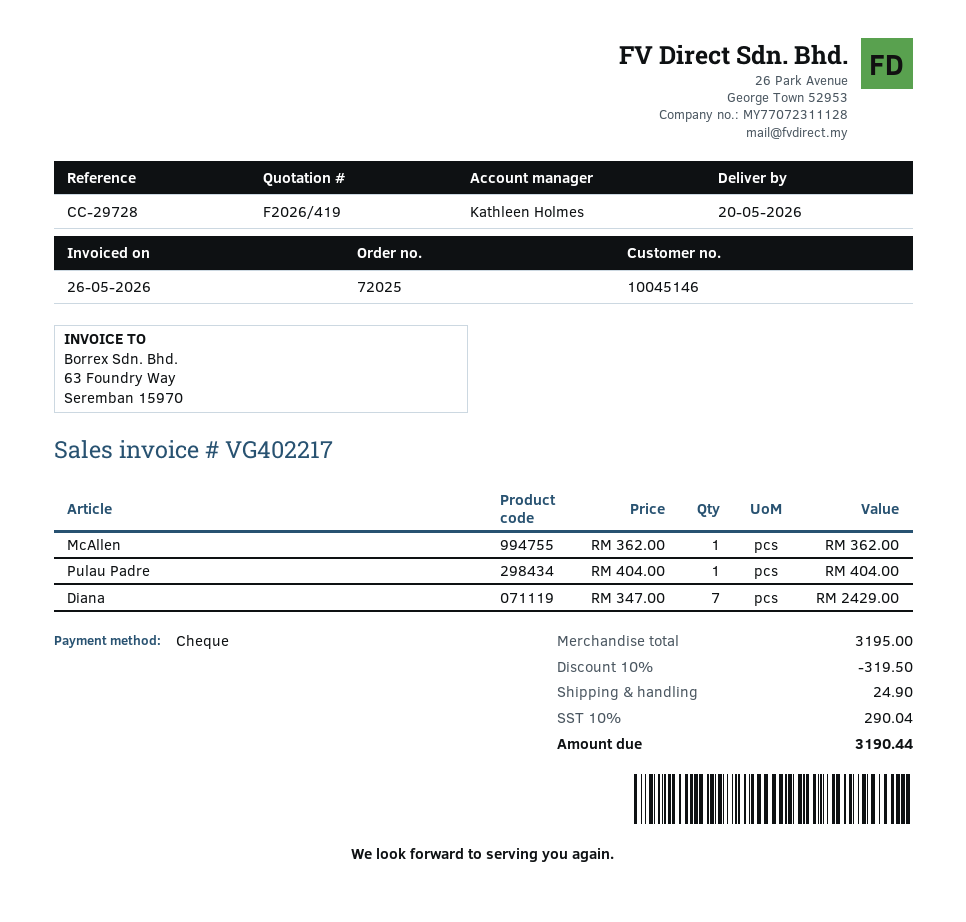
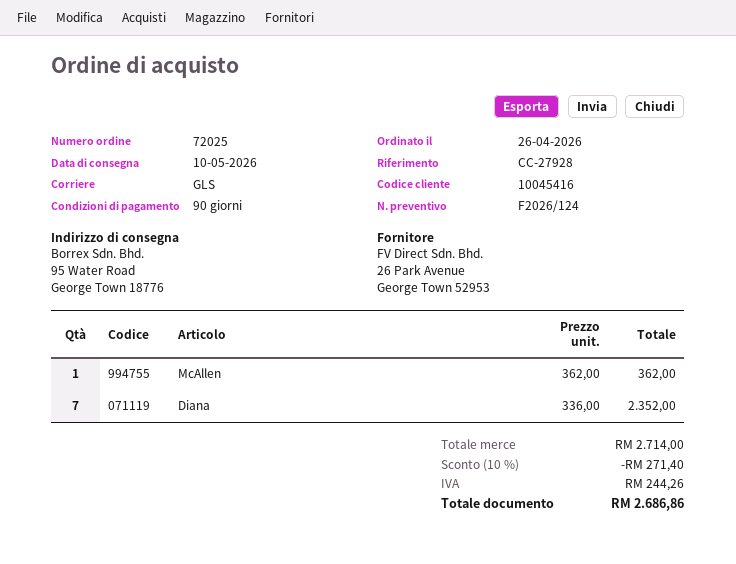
quote number: F2026/419 -> F2026/124
delivery date: 2026-05-20 -> 2026-05-10
customer number: 10045146 -> 10045416
reference: CC-29728 -> CC-27928
Pulau Padre: 1 x 404.00 = 404.00 -> none
Diana: 7 x 347.00 = 2429.00 -> 7 x 336.00 = 2352.00
subtotal: 3195.00 -> 2714.00
discount: 10% = 319.50 -> 10% = 271.40
shipping: 24.90 -> none
tax: 290.04 -> 244.26
total: 3190.44 -> 2686.86

